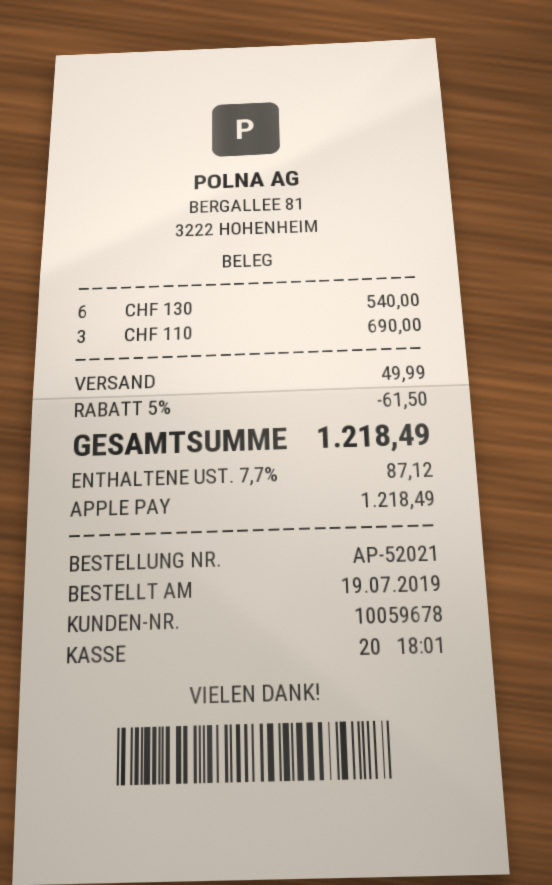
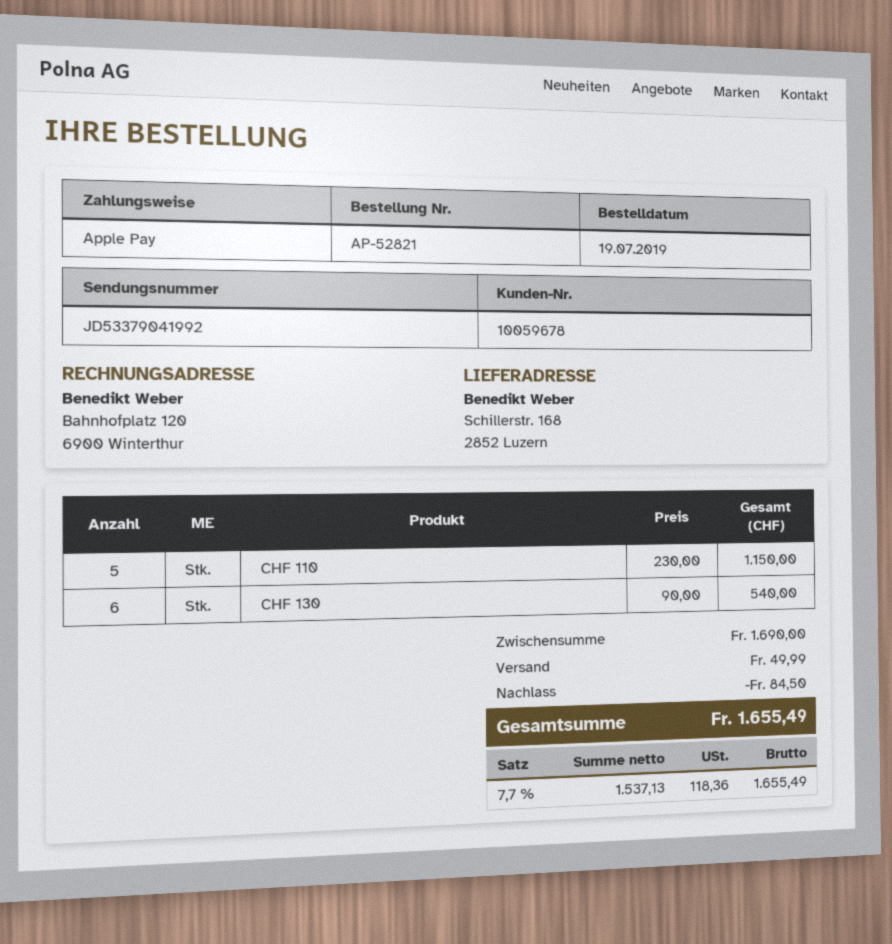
order number: AP-52021 -> AP-52821
CHF 110: 3 for 690.00 -> 5 for 1150.00
discount: 61.50 -> 84.50
tax: 7.7% = 87.12 -> 7.7% = 118.36
total: 1218.49 -> 1655.49

